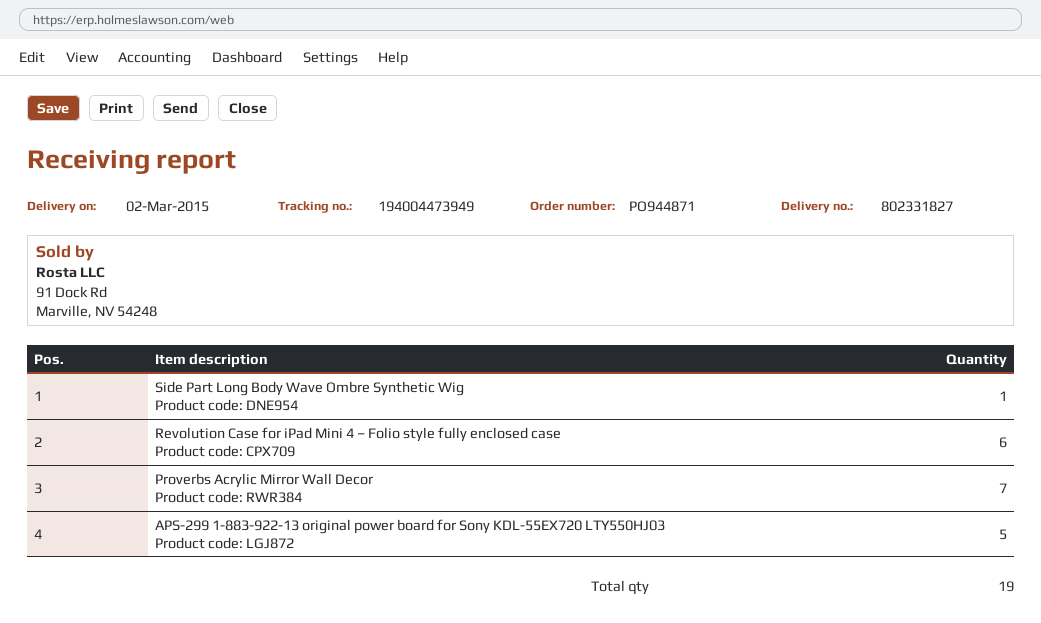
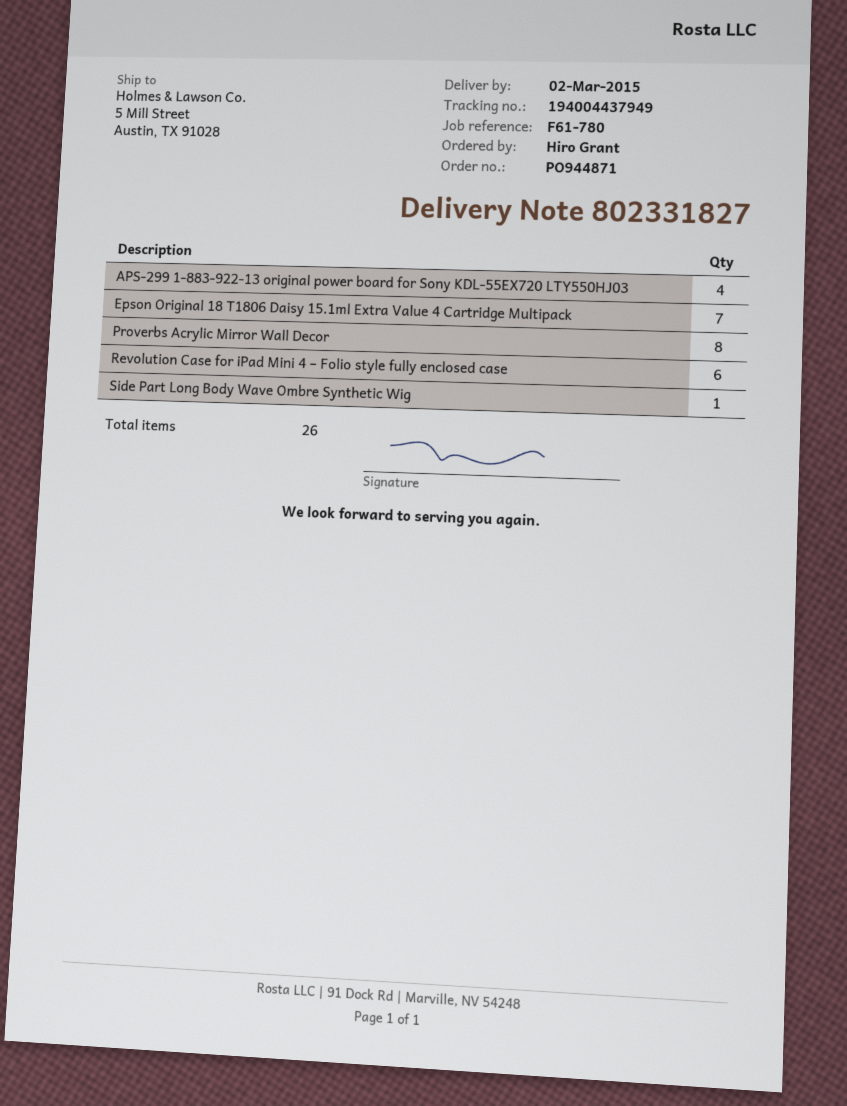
tracking number: 194004473949 -> 194004437949
Proverbs Acrylic Mirror Wall Decor: 7 -> 8
APS-299 1-883-922-13 original power board for Sony KDL-55EX720 LTY550HJ03: 5 -> 4
Epson Original 18 T1806 Daisy 15.1ml Extra Value 4 Cartridge Multipack: none -> 7
total quantity: 19 -> 26

